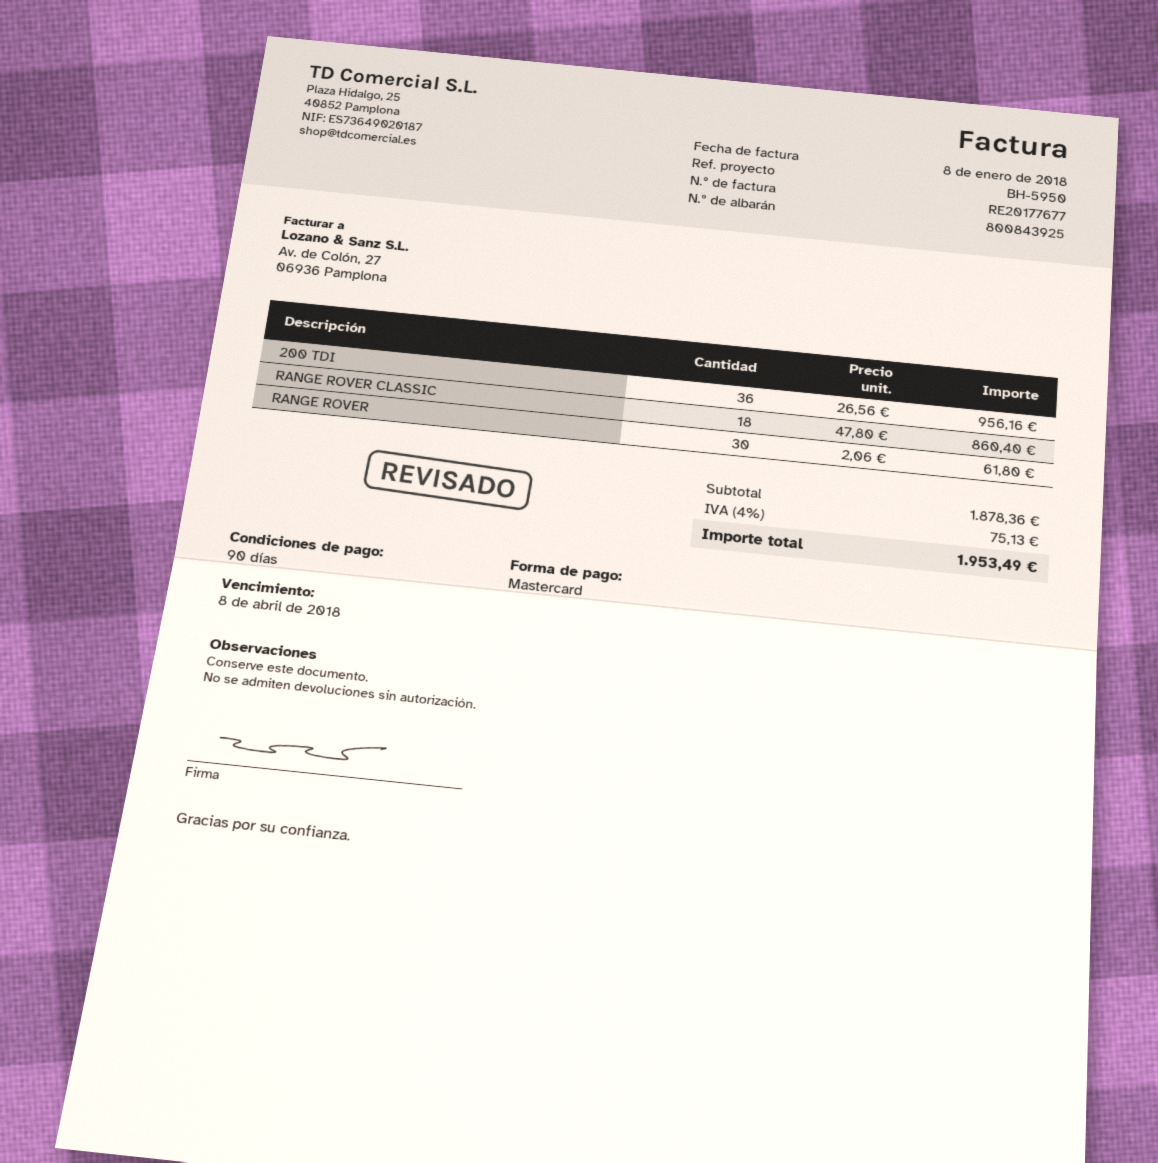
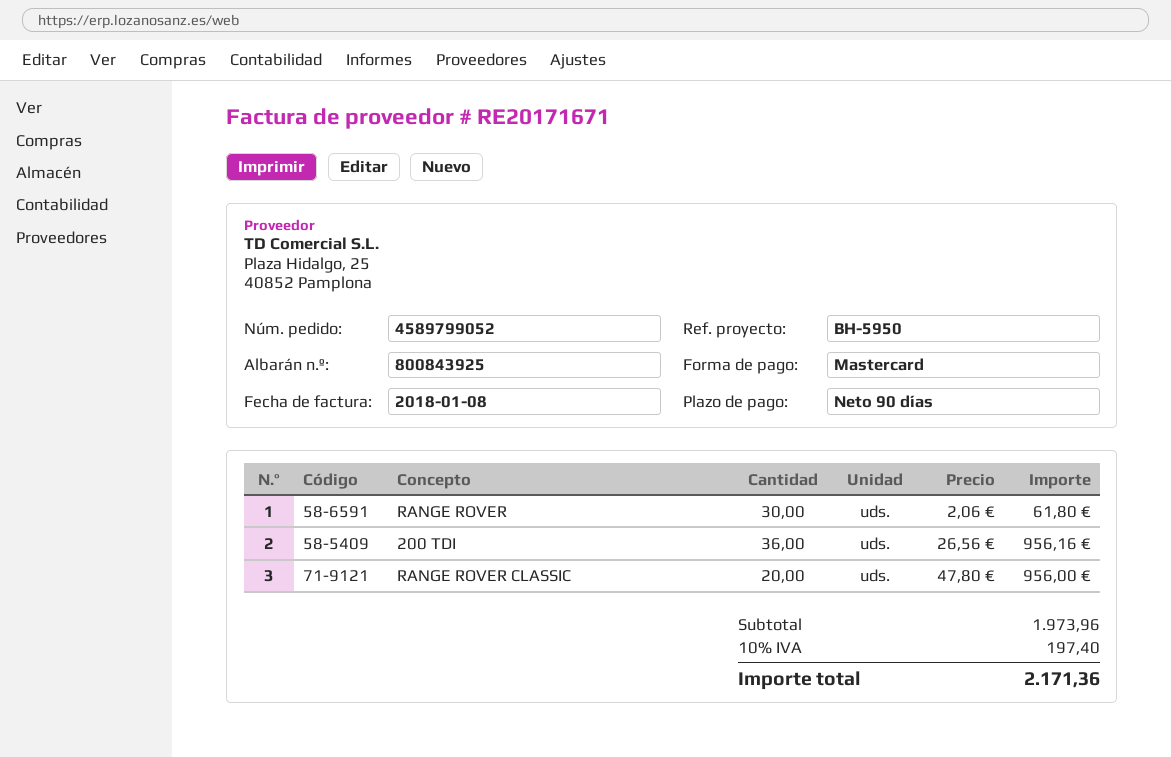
invoice number: RE20177677 -> RE20171671
RANGE ROVER CLASSIC: 18 x 47.80 = 860.40 -> 20 x 47.80 = 956.00
subtotal: 1878.36 -> 1973.96
tax: 4% = 75.13 -> 10% = 197.40
total: 1953.49 -> 2171.36

